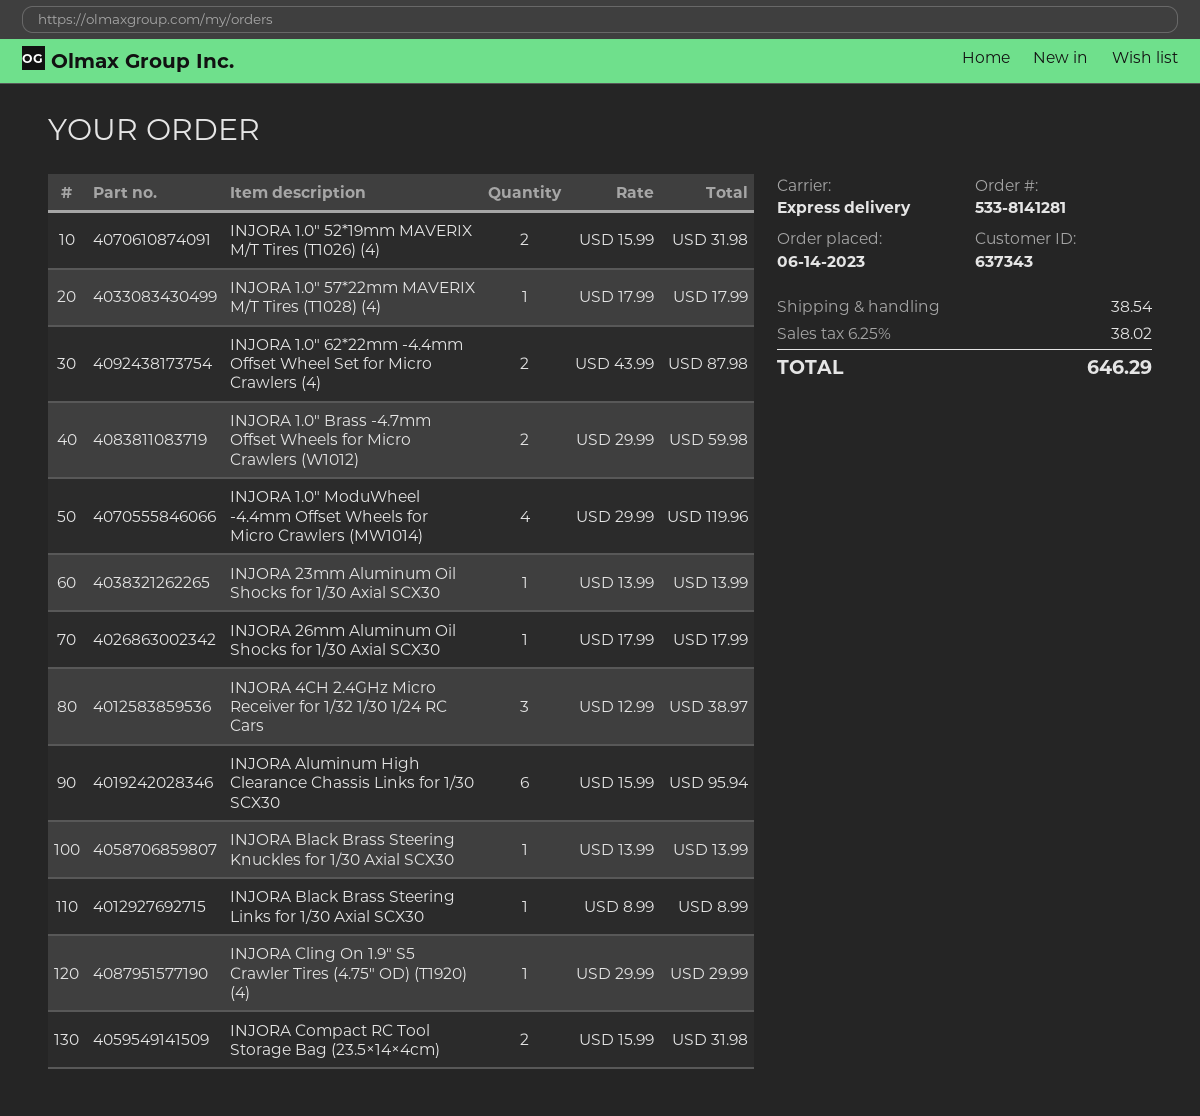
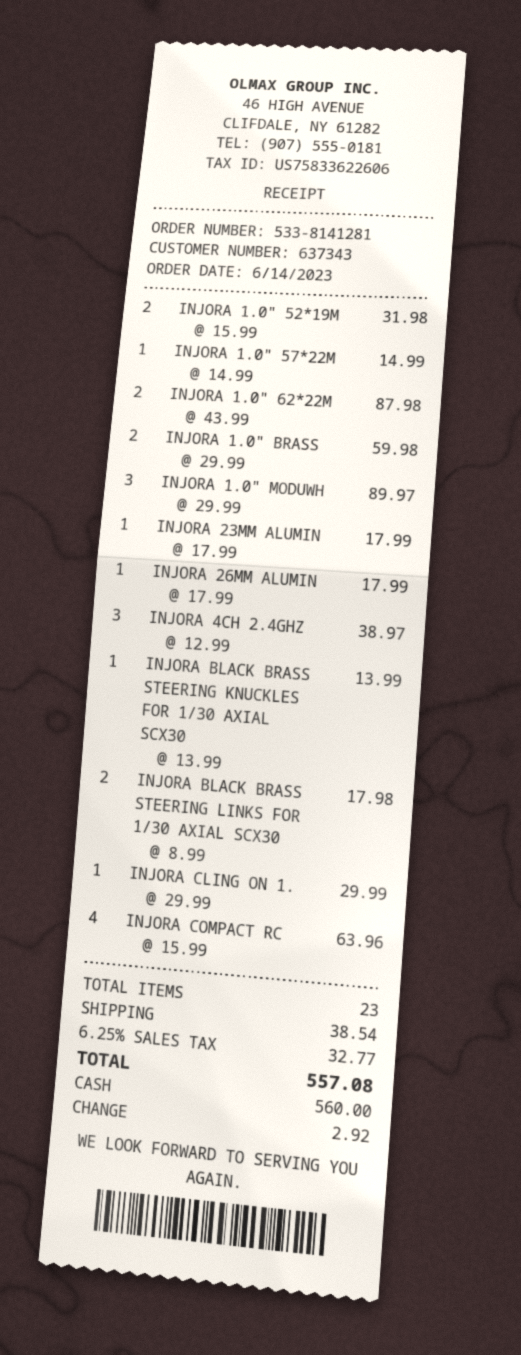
INJORA 1.0" 57*22mm MAVERIX M/T Tires (T1028) (4): 1 x 17.99 = 17.99 -> 1 x 14.99 = 14.99
INJORA 1.0" ModuWheel -4.4mm Offset Wheels for Micro Crawlers (MW1014): 4 x 29.99 = 119.96 -> 3 x 29.99 = 89.97
INJORA 23mm Aluminum Oil Shocks for 1/30 Axial SCX30: 1 x 13.99 = 13.99 -> 1 x 17.99 = 17.99
INJORA Aluminum High Clearance Chassis Links for 1/30 SCX30: 6 x 15.99 = 95.94 -> none
INJORA Black Brass Steering Links for 1/30 Axial SCX30: 1 x 8.99 = 8.99 -> 2 x 8.99 = 17.98
INJORA Compact RC Tool Storage Bag (23.5×14×4cm): 2 x 15.99 = 31.98 -> 4 x 15.99 = 63.96
tax: 6.25% = 38.02 -> 6.25% = 32.77
total: 646.29 -> 557.08

